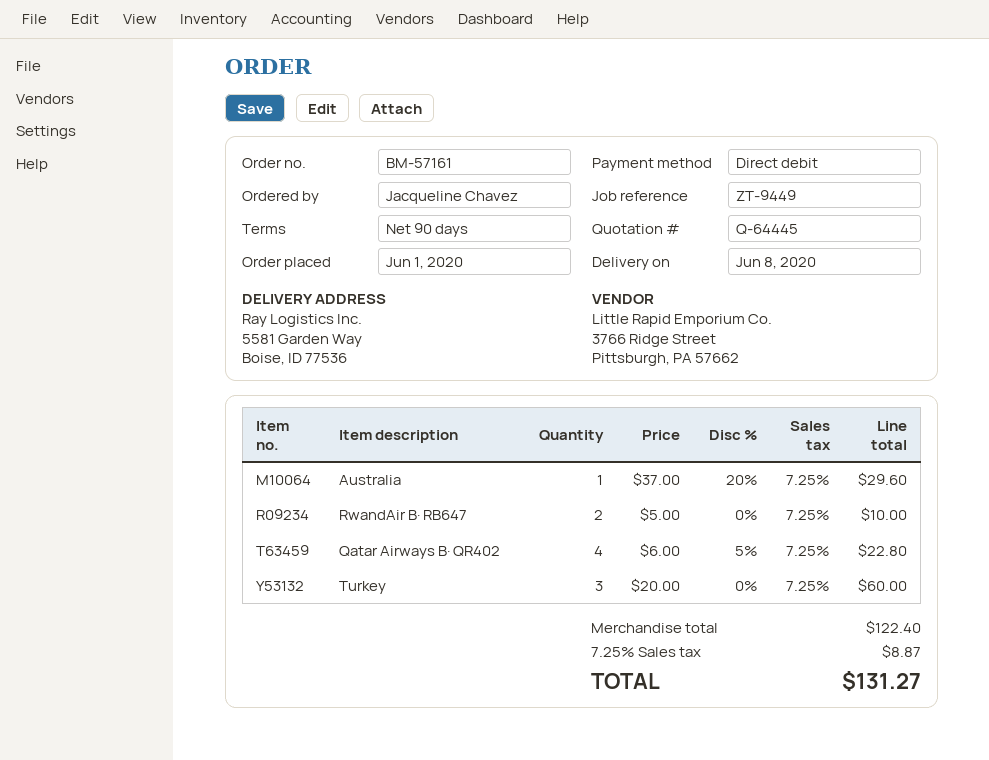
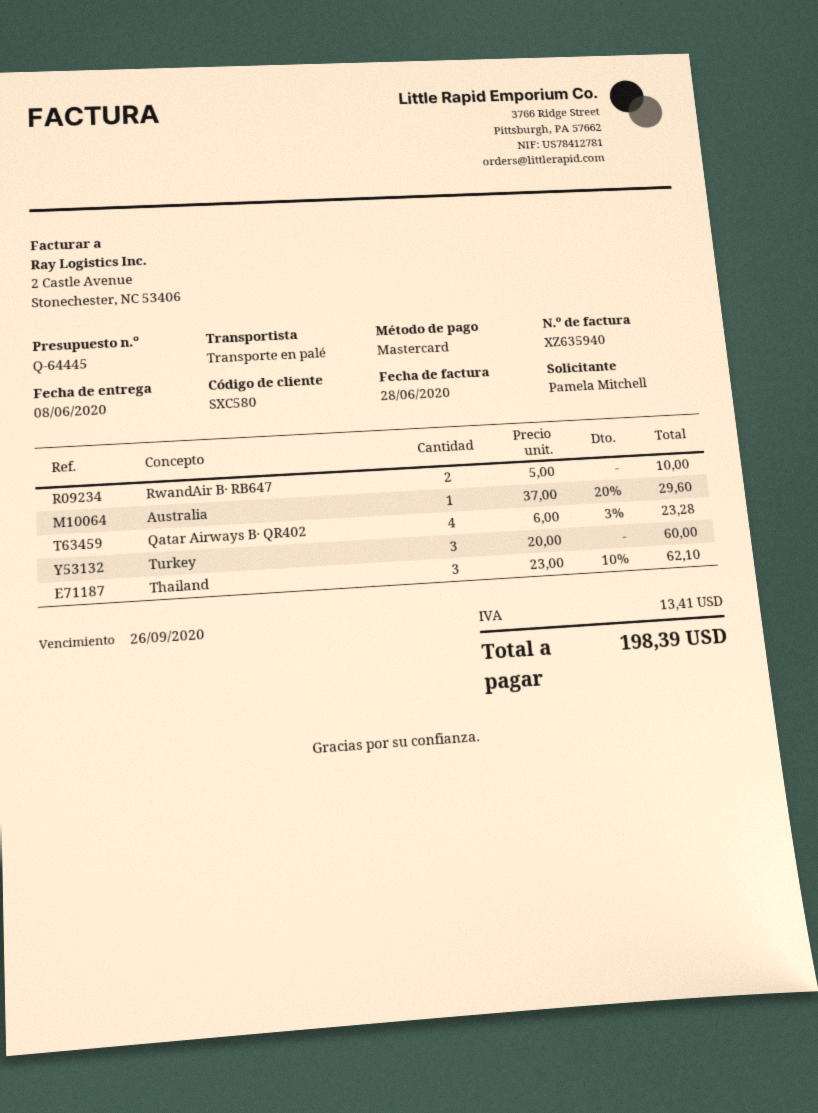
ordered by: Jacqueline Chavez -> Pamela Mitchell
payment method: direct debit -> Mastercard
Qatar Airways Β· QR402: 4 x 6.00 - 5% = 22.80 -> 4 x 6.00 - 3% = 23.28
Thailand: none -> 3 x 23.00 - 10% = 62.10
tax: 8.87 -> 13.41
total: 131.27 -> 198.39

